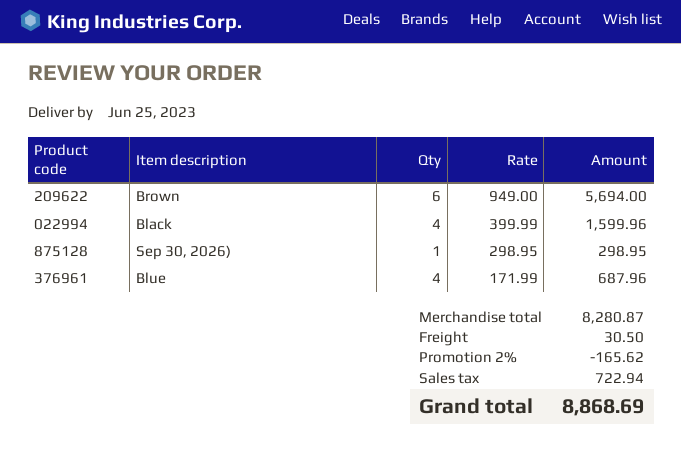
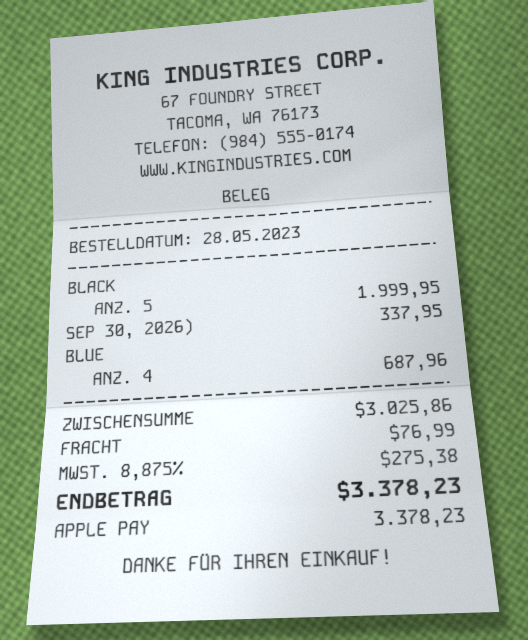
Brown: 6 for 5694.00 -> none
Black: 4 for 1599.96 -> 5 for 1999.95
Sep 30, 2026): 1 for 298.95 -> 1 for 337.95
subtotal: 8280.87 -> 3025.86
discount: 2% = 165.62 -> none
shipping: 30.50 -> 76.99
tax: 722.94 -> 275.38
total: 8868.69 -> 3378.23

